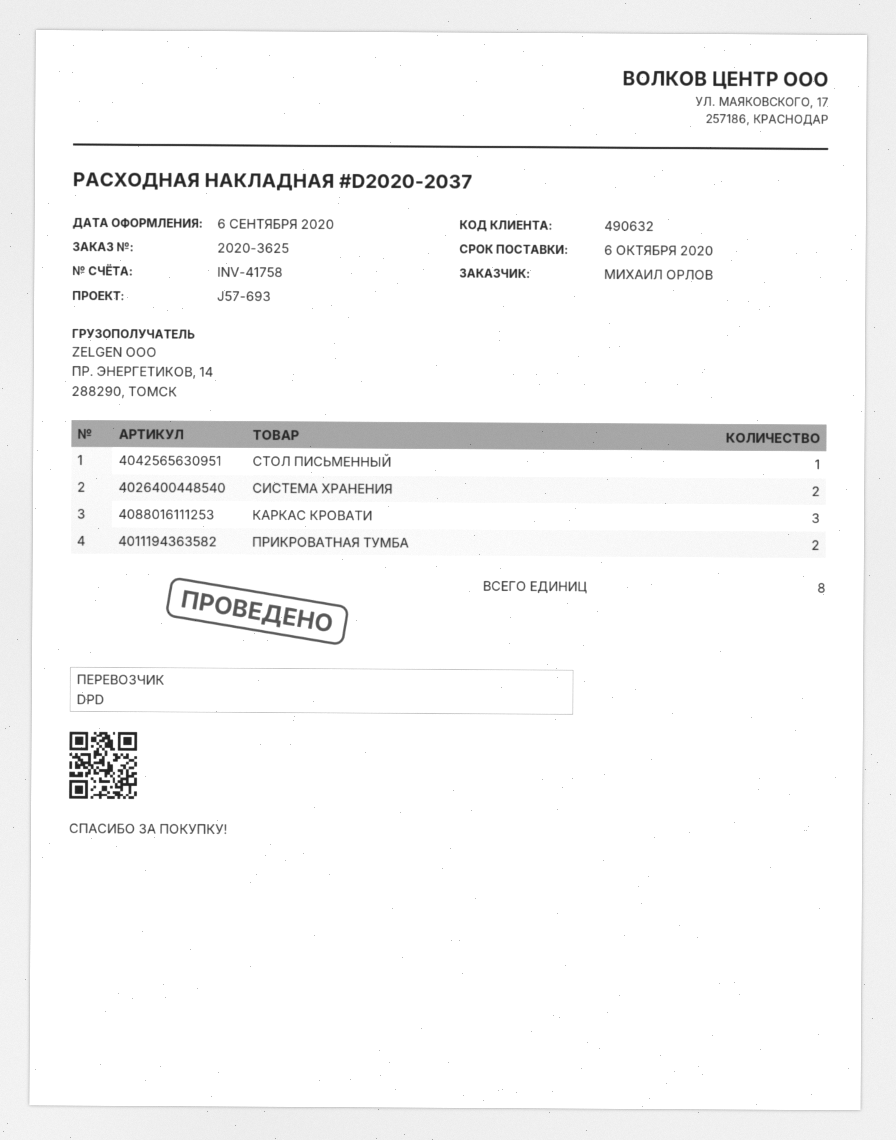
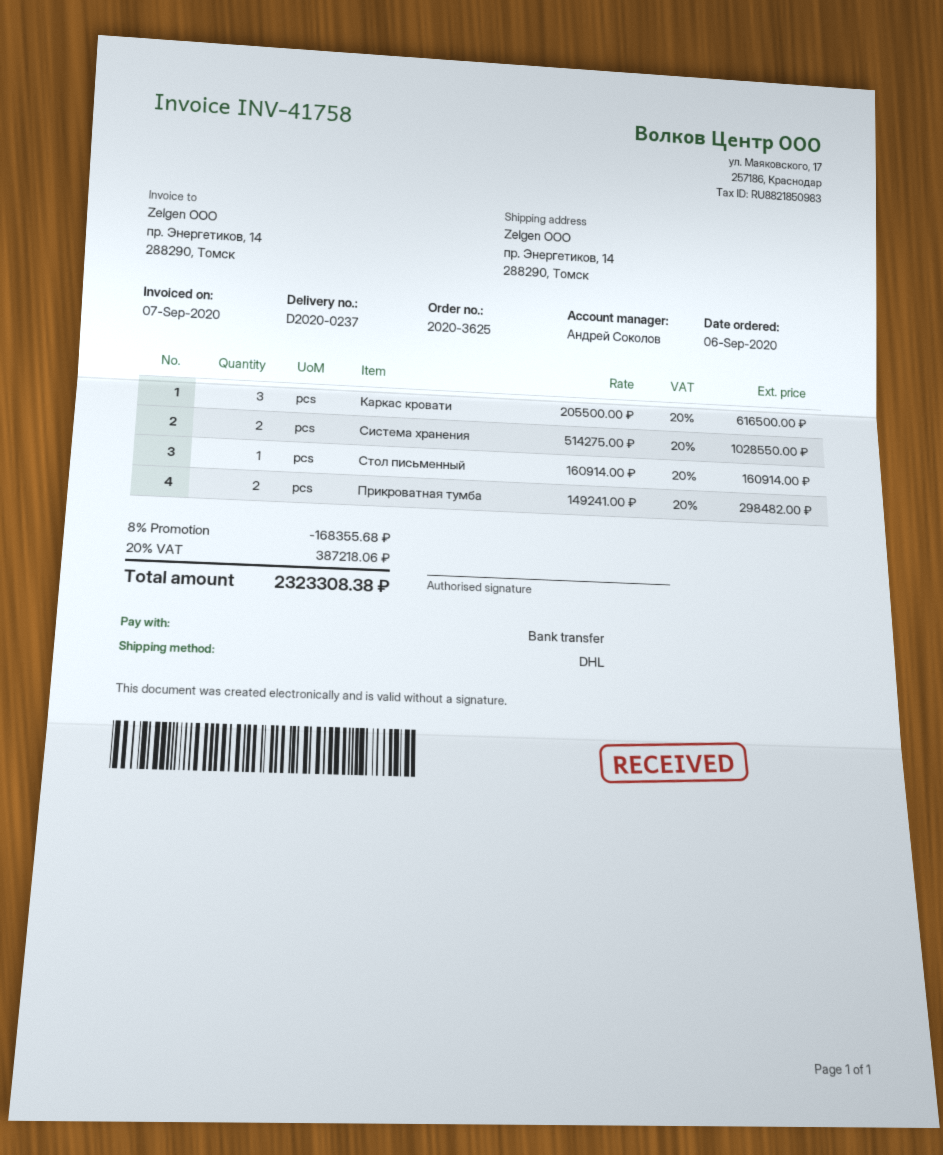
delivery note number: D2020-2037 -> D2020-0237
shipping method: DPD -> DHL

